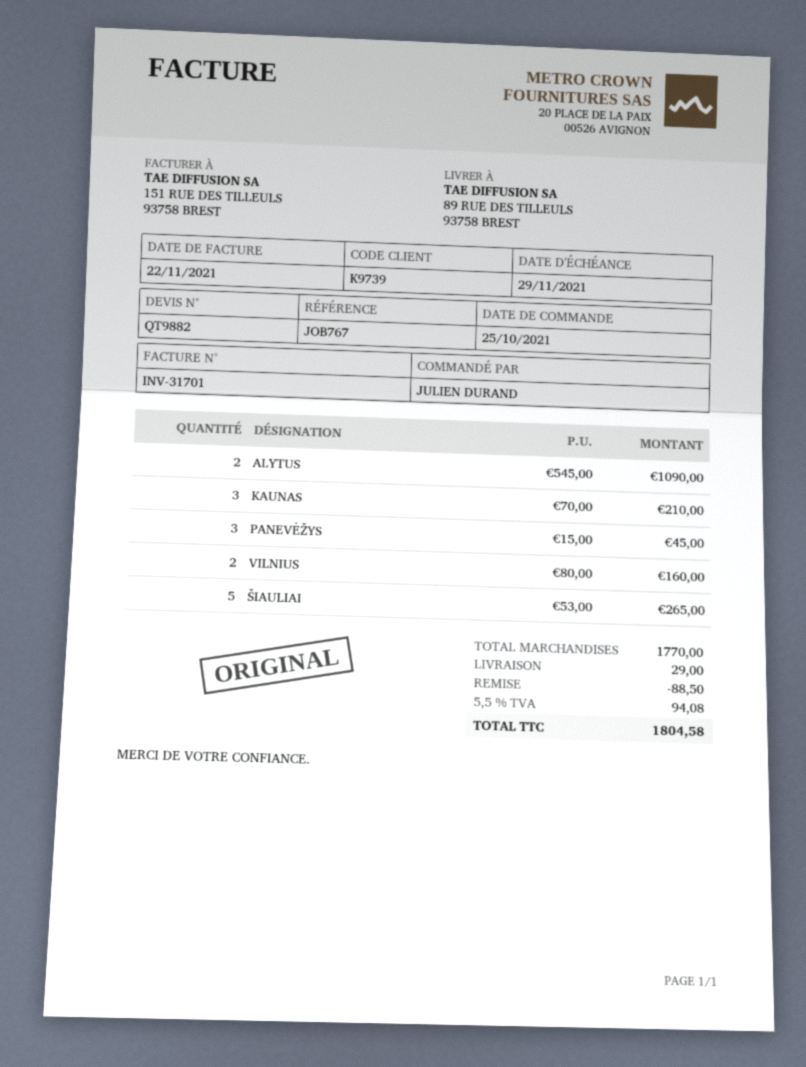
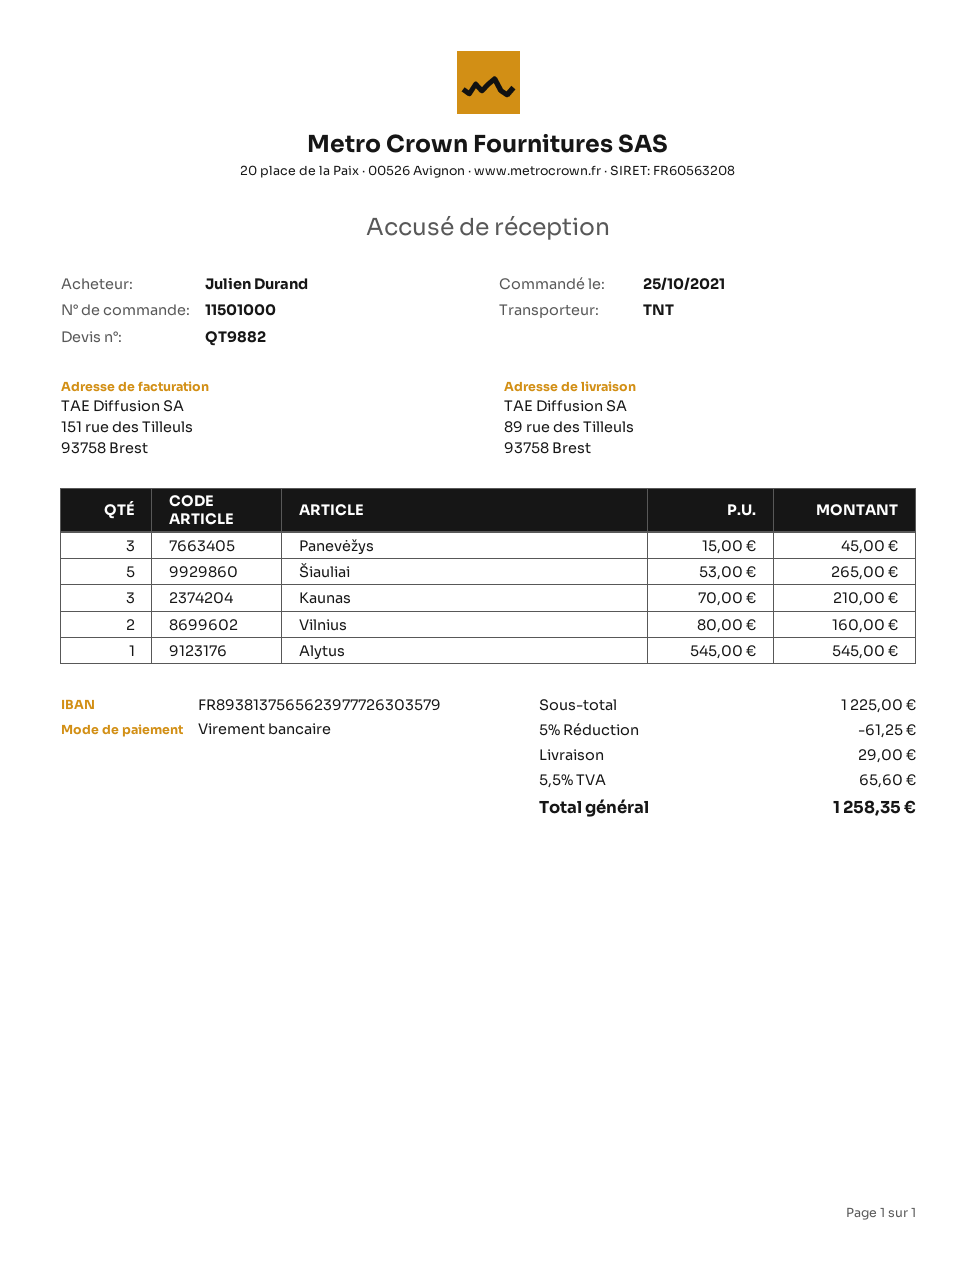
ALYTUS: 2 x 545.00 = 1090.00 -> 1 x 545.00 = 545.00
subtotal: 1770.00 -> 1225.00
discount: 88.50 -> 61.25
tax: 5.5% = 94.08 -> 5.5% = 65.60
total: 1804.58 -> 1258.35

